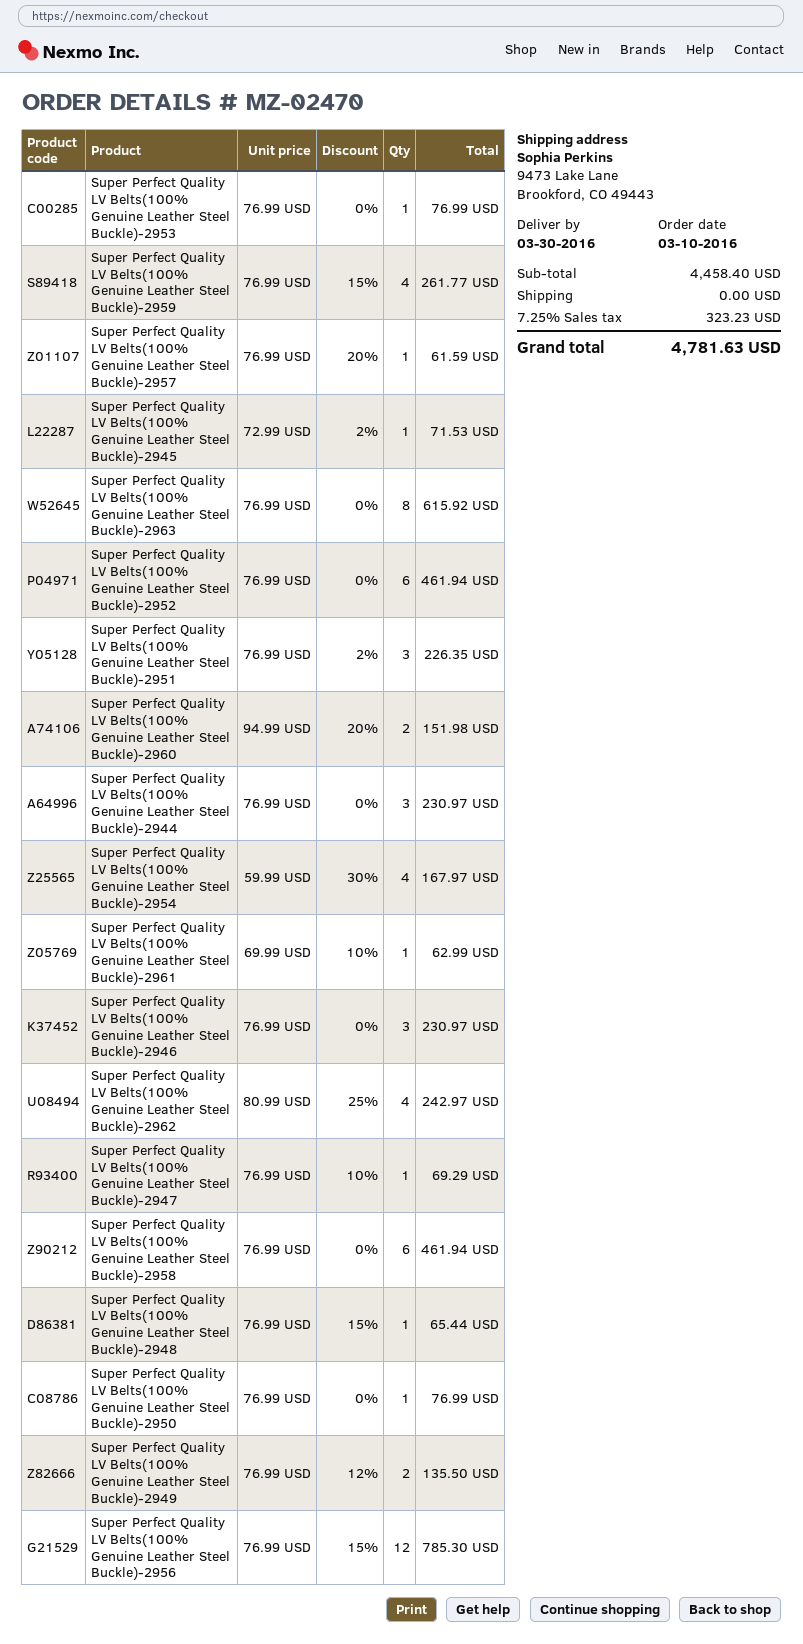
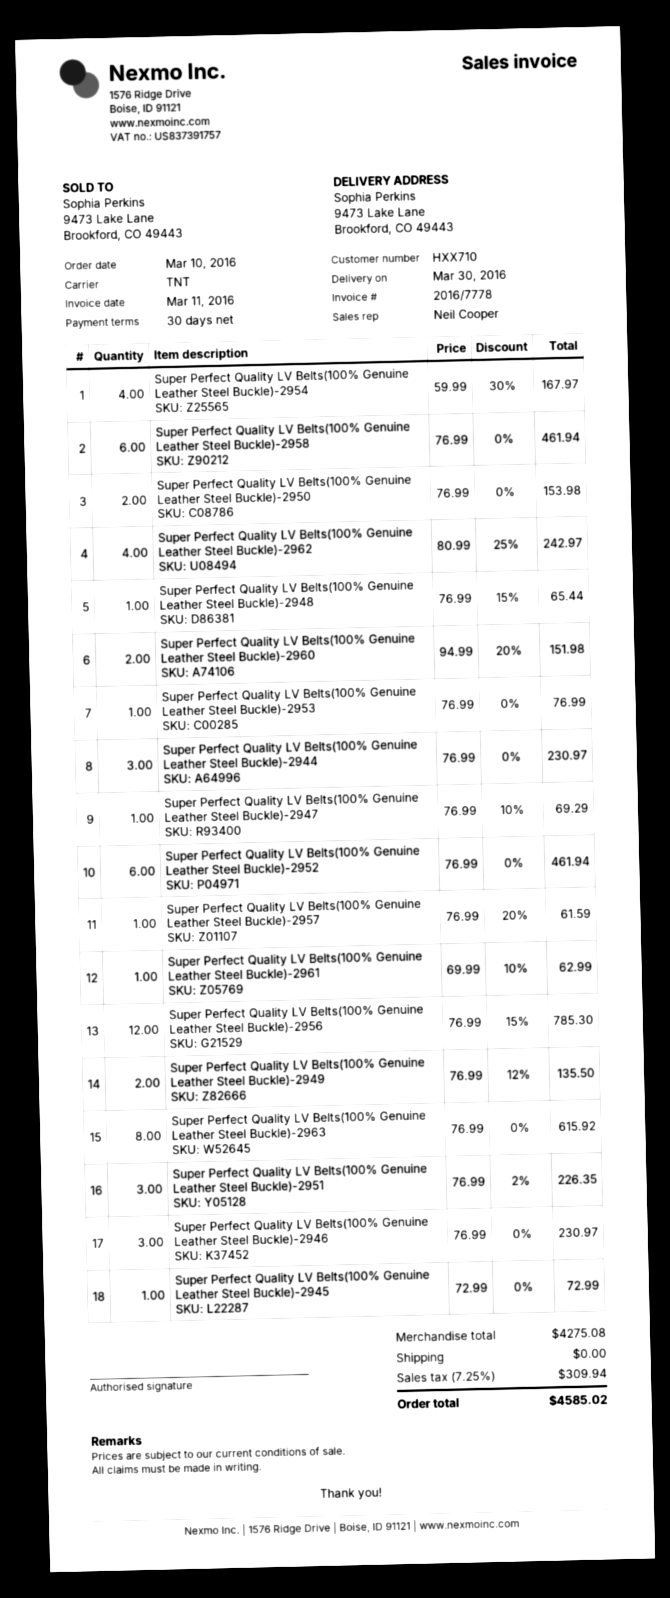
Super Perfect Quality LV Belts(100% Genuine Leather Steel Buckle)-2959: 4 x 76.99 - 15% = 261.77 -> none
Super Perfect Quality LV Belts(100% Genuine Leather Steel Buckle)-2945: 1 x 72.99 - 2% = 71.53 -> 1 x 72.99 = 72.99
Super Perfect Quality LV Belts(100% Genuine Leather Steel Buckle)-2950: 1 x 76.99 = 76.99 -> 2 x 76.99 = 153.98
subtotal: 4458.40 -> 4275.08
tax: 7.25% = 323.23 -> 7.25% = 309.94
total: 4781.63 -> 4585.02

